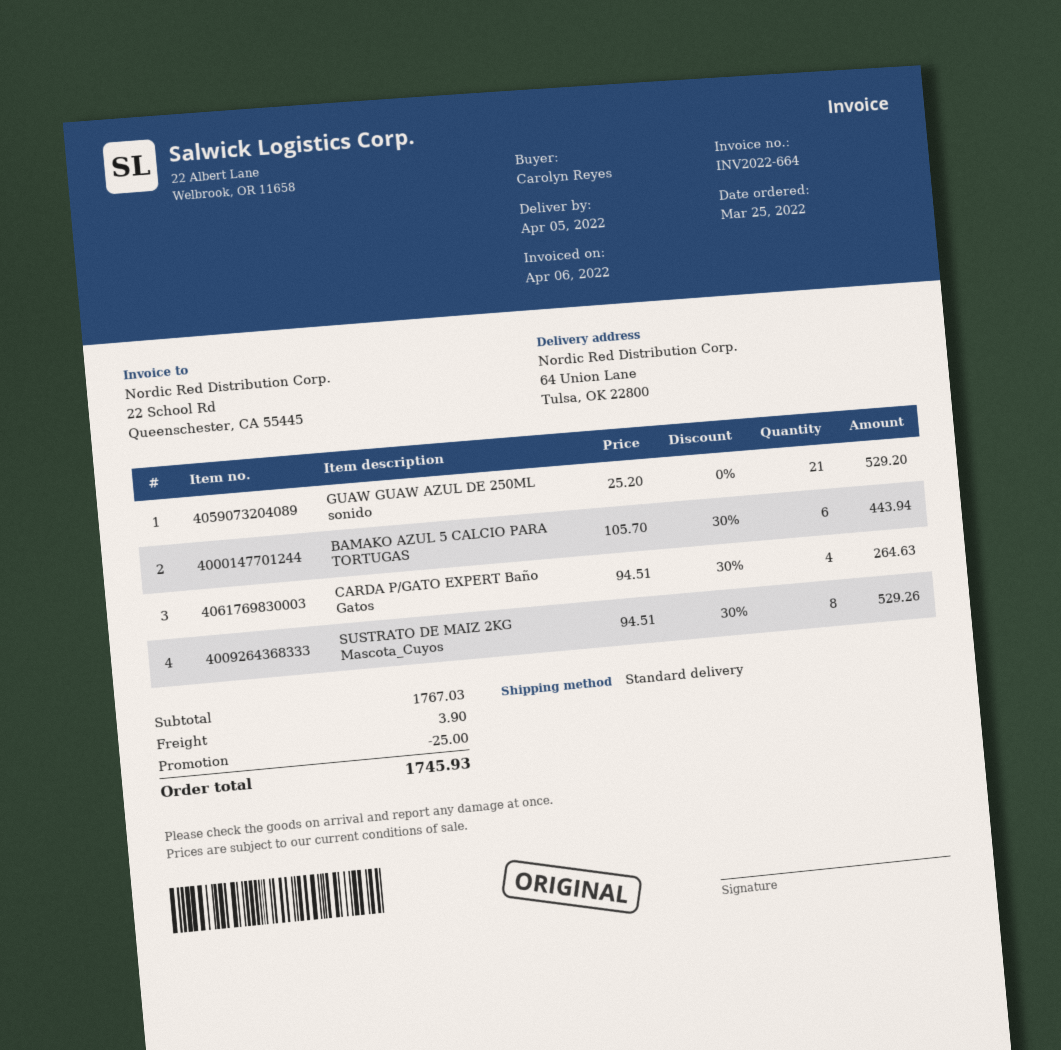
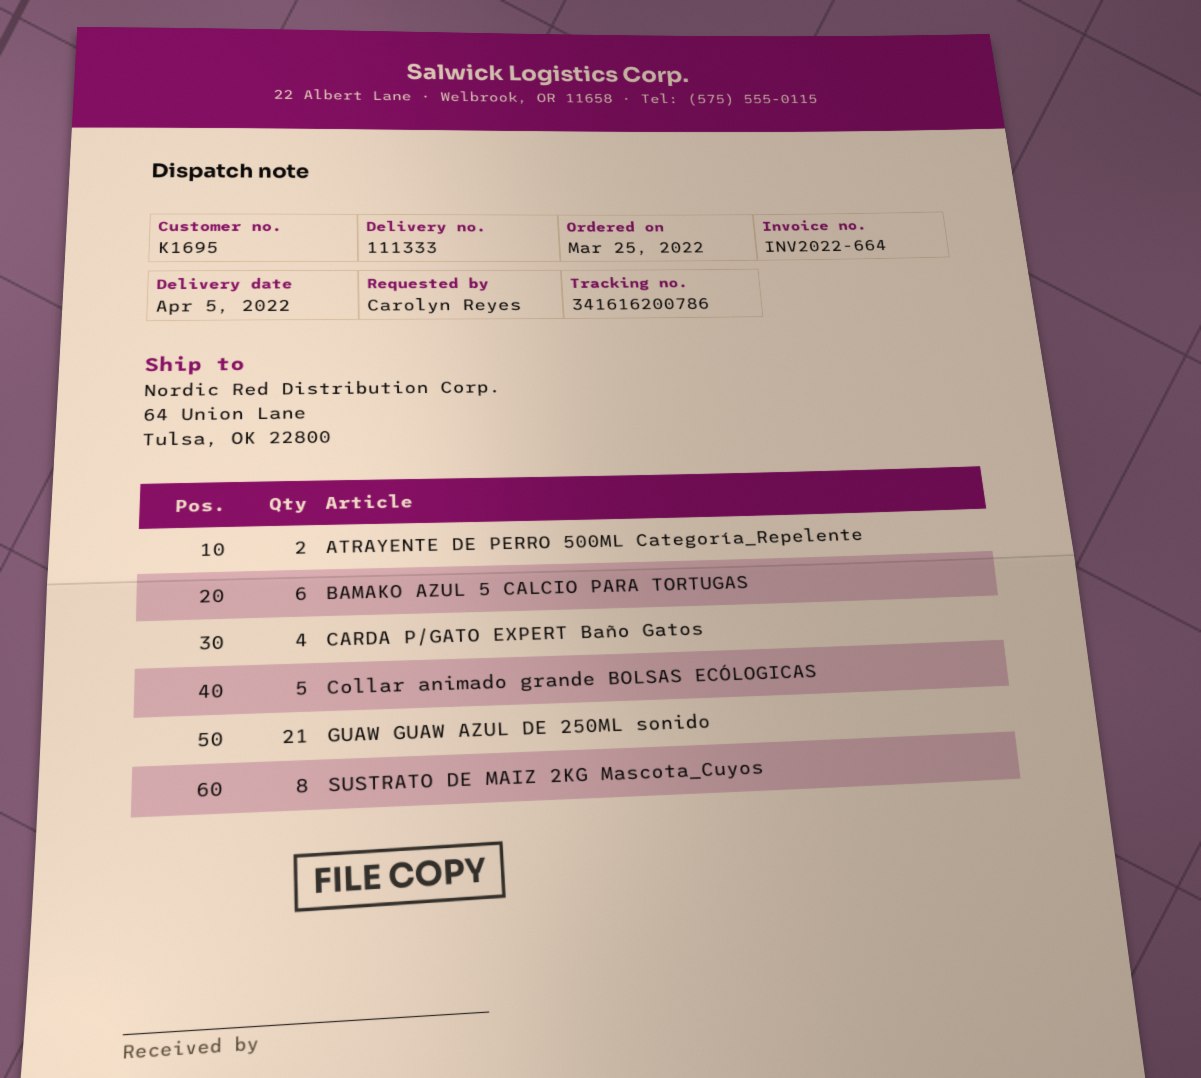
ATRAYENTE DE PERRO 500ML Categoría_Repelente: none -> 2
Collar animado grande BOLSAS ECÓLOGICAS: none -> 5

